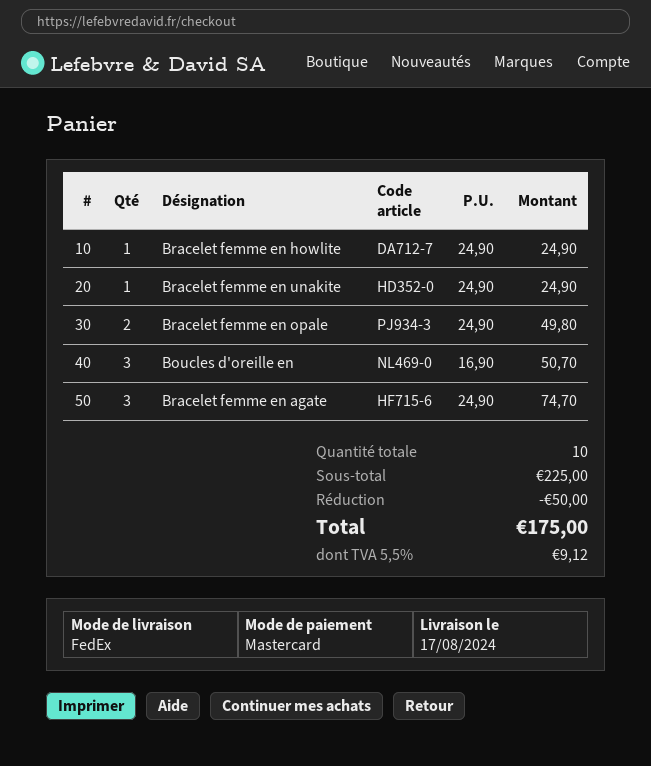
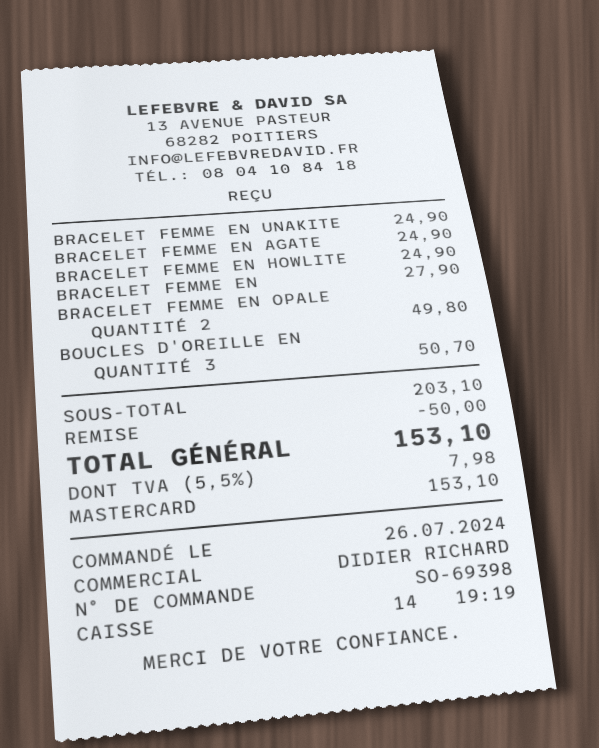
Bracelet femme en agate: 3 for 74.70 -> 1 for 24.90
BRACELET FEMME EN: none -> 1 for 27.90
subtotal: 225.00 -> 203.10
tax: 5.5% = 9.12 -> 5.5% = 7.98
total: 175.00 -> 153.10

